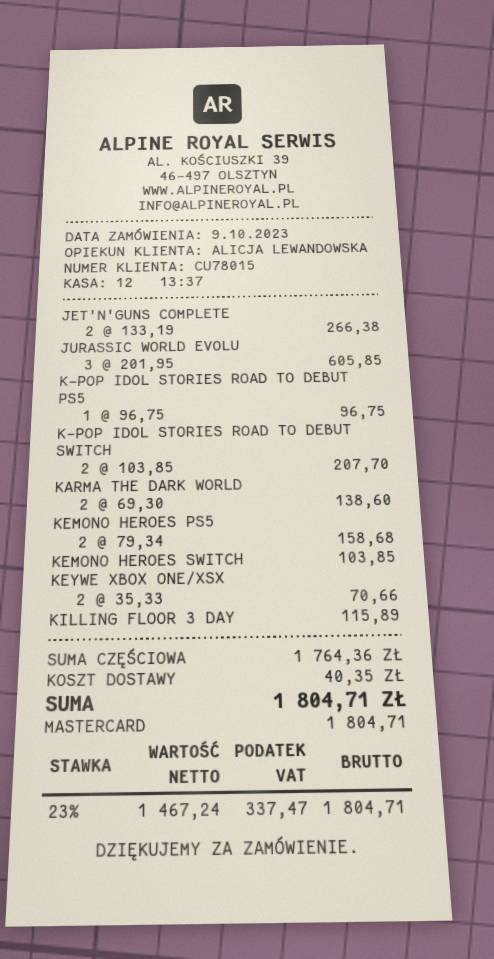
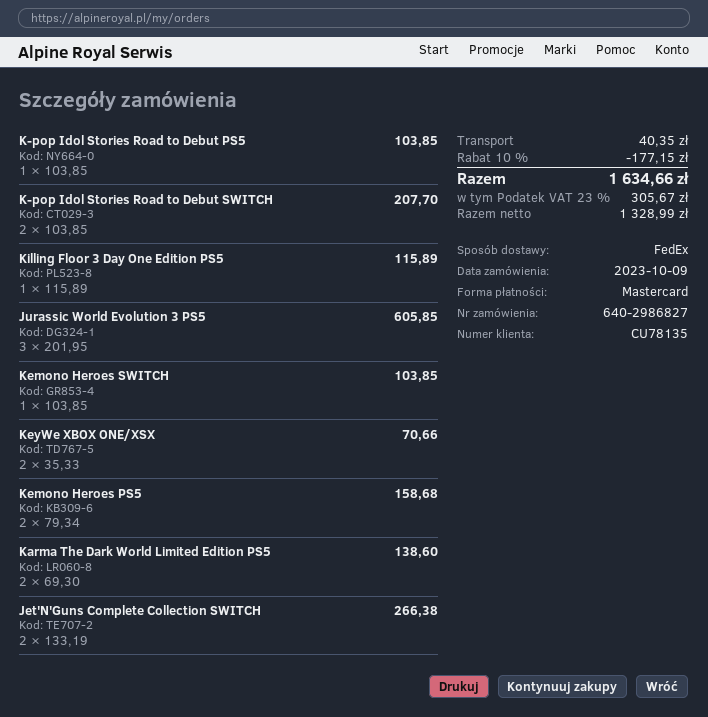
customer number: CU78015 -> CU78135
K-POP IDOL STORIES ROAD TO DEBUT PS5: 1 x 96.75 = 96.75 -> 1 x 103.85 = 103.85
discount: none -> 10% = 177.15
net: 1467.24 -> 1328.99
tax: 23% = 337.47 -> 23% = 305.67
total: 1804.71 -> 1634.66

